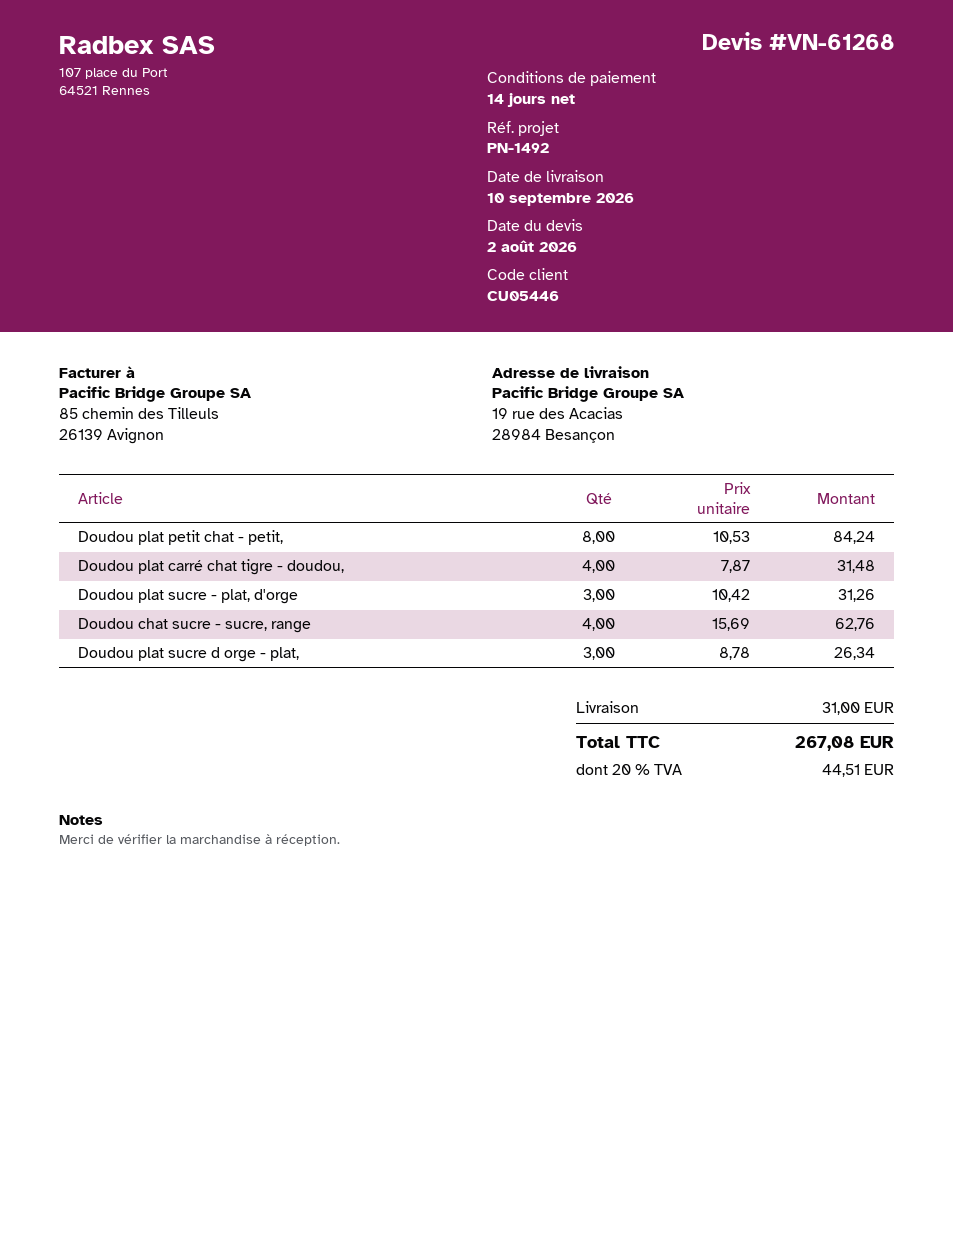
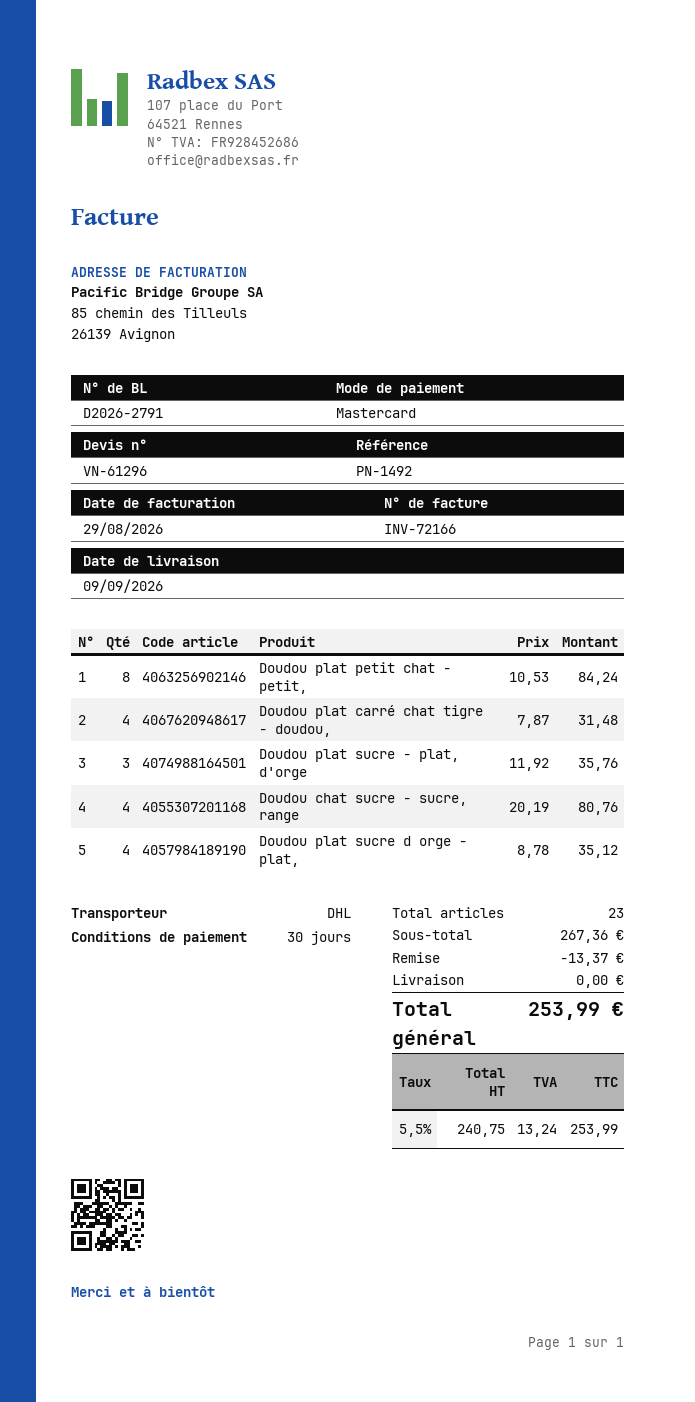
quote number: VN-61268 -> VN-61296
delivery date: 2026-09-10 -> 2026-09-09
payment terms: 14 days -> 30 days
Doudou plat sucre - plat, d'orge: 3 x 10.42 = 31.26 -> 3 x 11.92 = 35.76
Doudou chat sucre - sucre, range: 4 x 15.69 = 62.76 -> 4 x 20.19 = 80.76
Doudou plat sucre d orge - plat,: 3 x 8.78 = 26.34 -> 4 x 8.78 = 35.12
discount: none -> 13.37
shipping: 31.00 -> 0.00
tax: 20% = 44.51 -> 5.5% = 13.24
total: 267.08 -> 253.99

